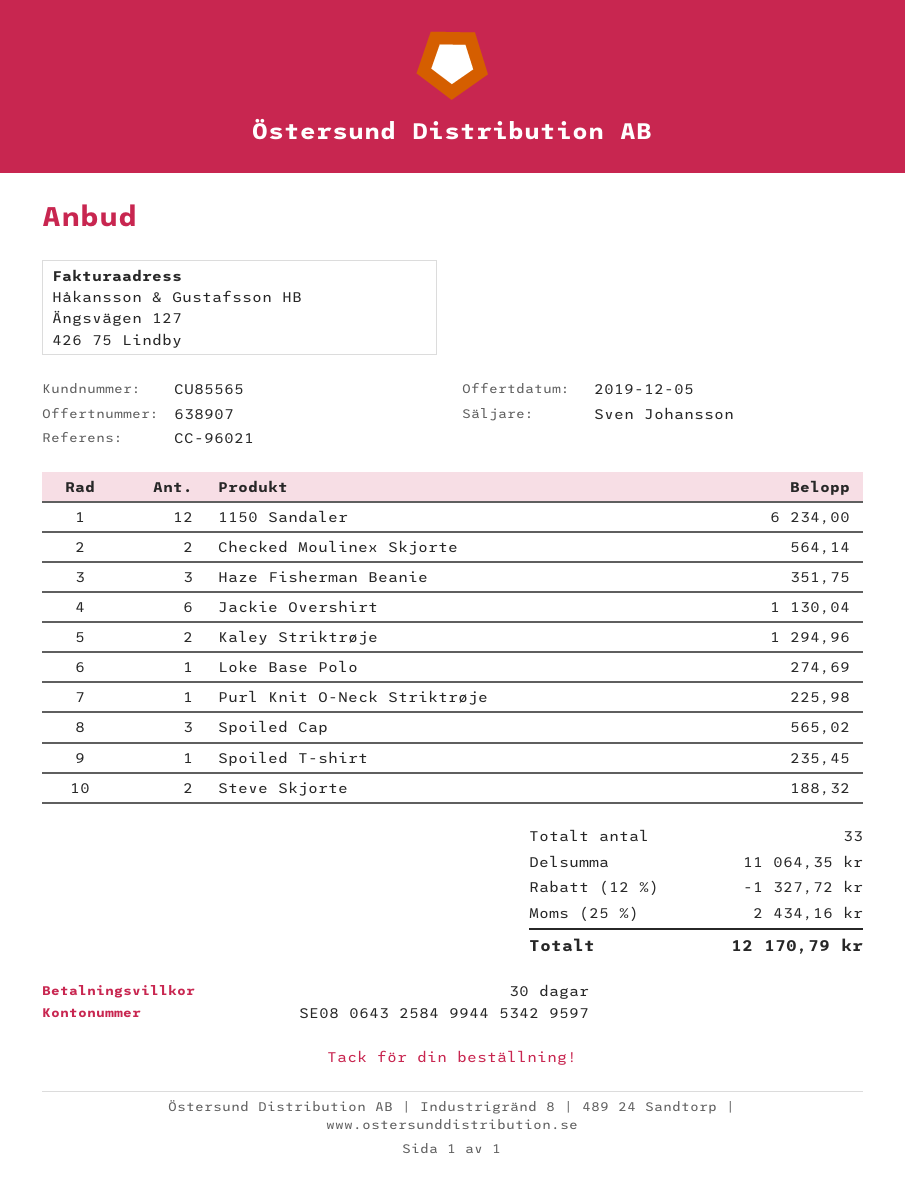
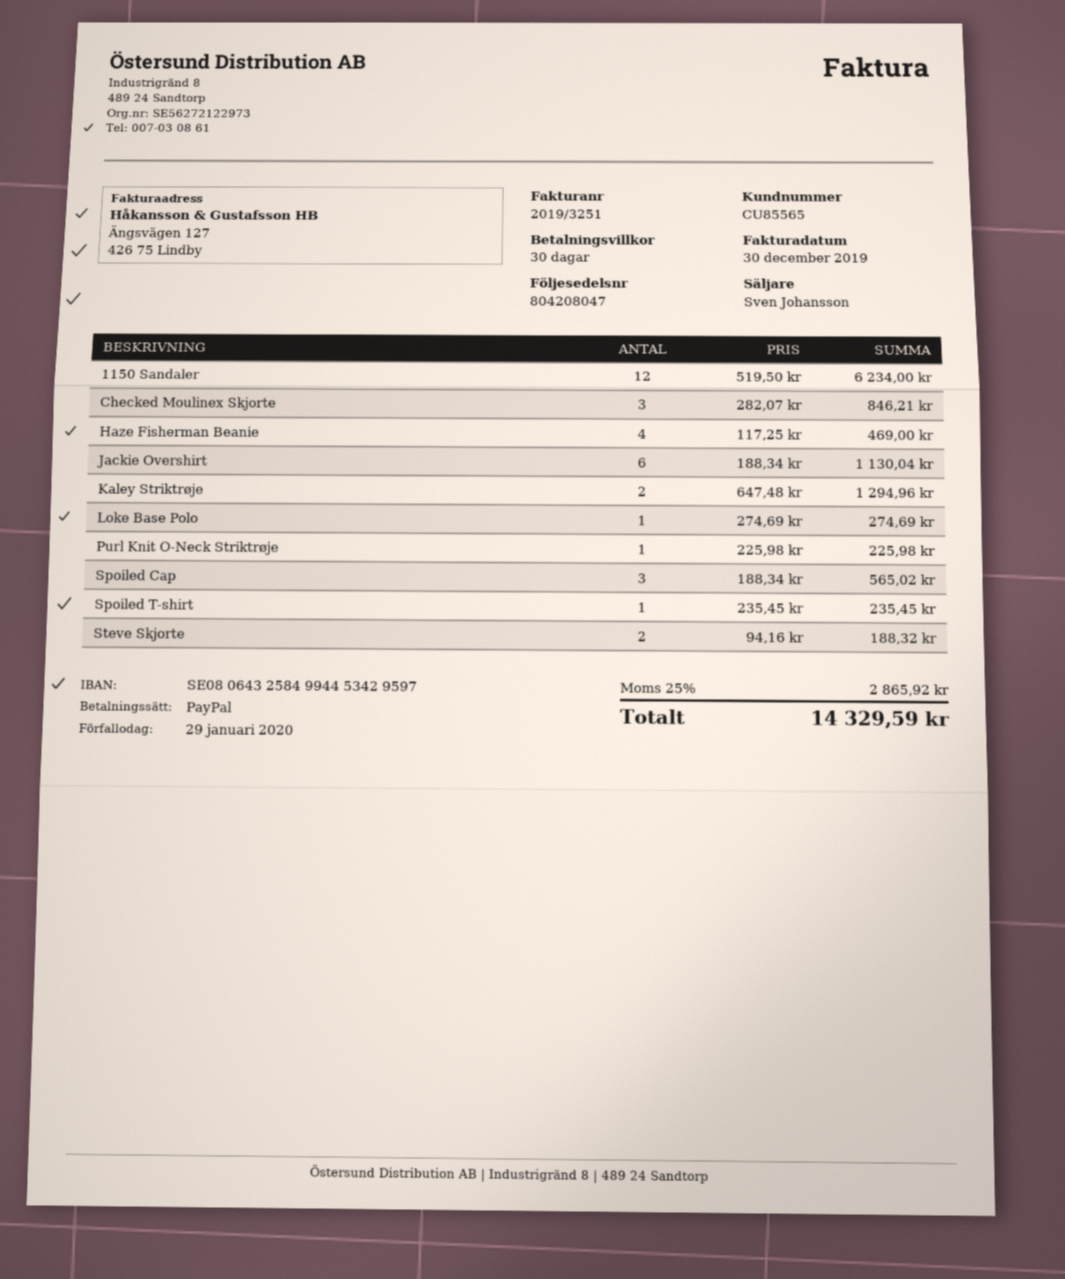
Checked Moulinex Skjorte: 2 for 564.14 -> 3 for 846.21
Haze Fisherman Beanie: 3 for 351.75 -> 4 for 469.00
discount: 12% = 1327.72 -> none
tax: 25% = 2434.16 -> 25% = 2865.92
total: 12170.79 -> 14329.59

